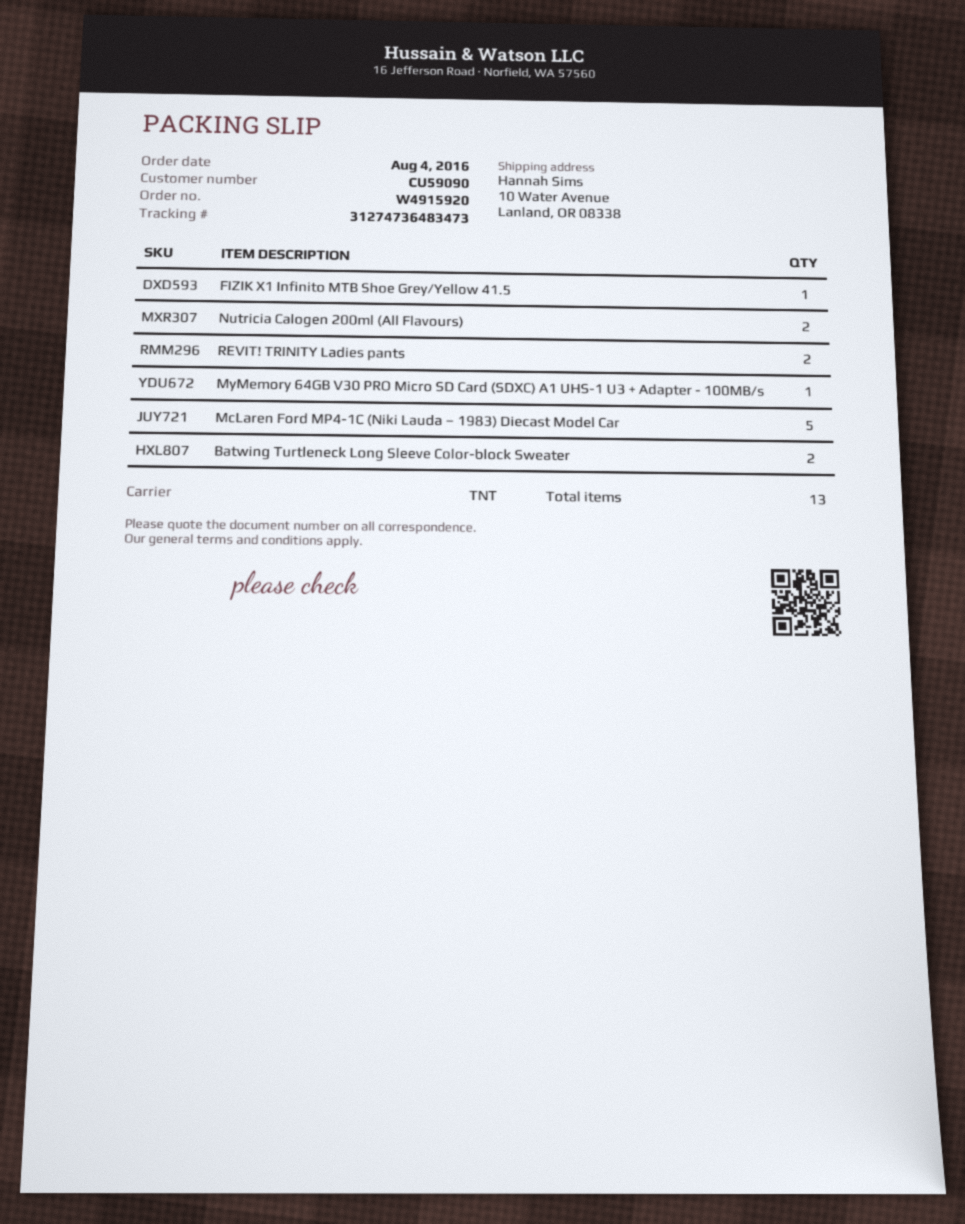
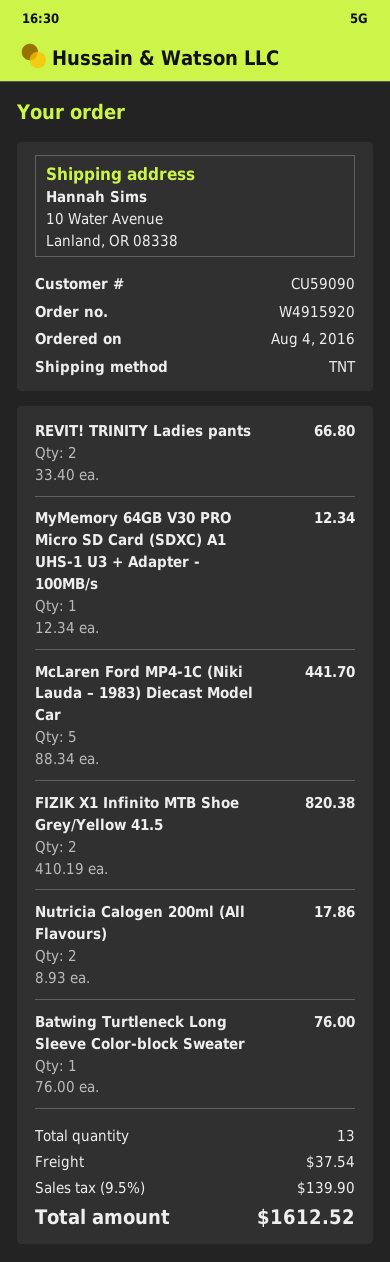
FIZIK X1 Infinito MTB Shoe Grey/Yellow 41.5: 1 -> 2
Batwing Turtleneck Long Sleeve Color-block Sweater: 2 -> 1

